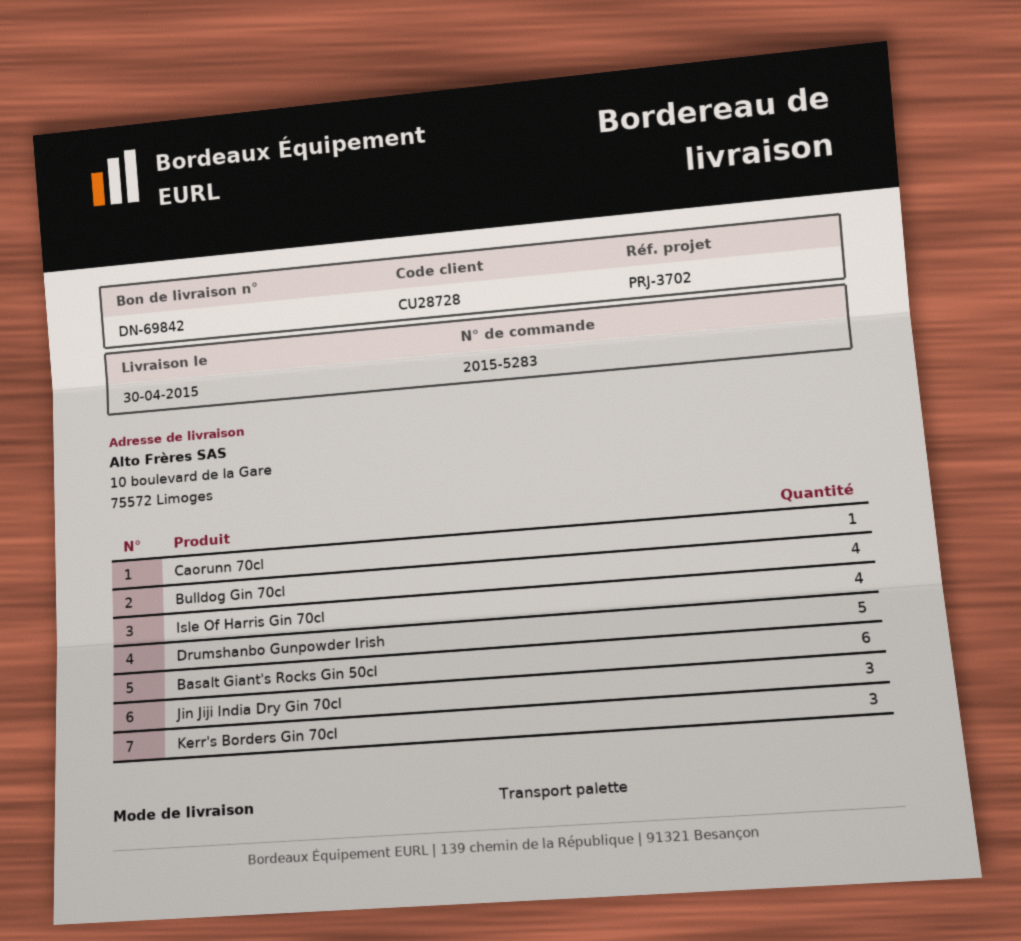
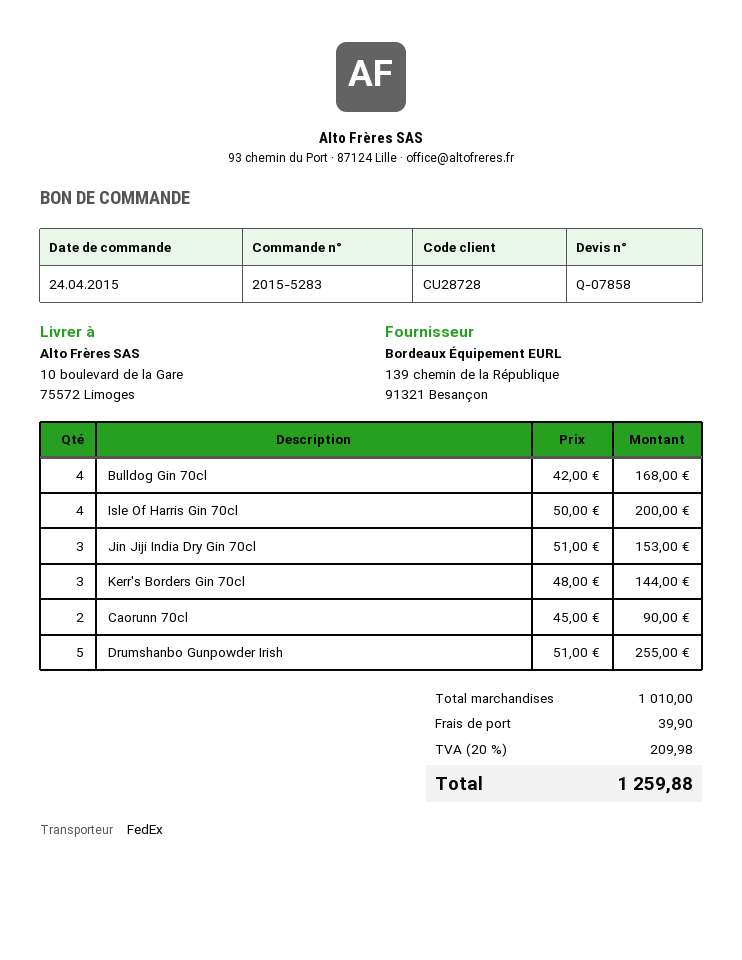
shipping method: pallet freight -> FedEx
Caorunn 70cl: 1 -> 2
Basalt Giant's Rocks Gin 50cl: 6 -> none

